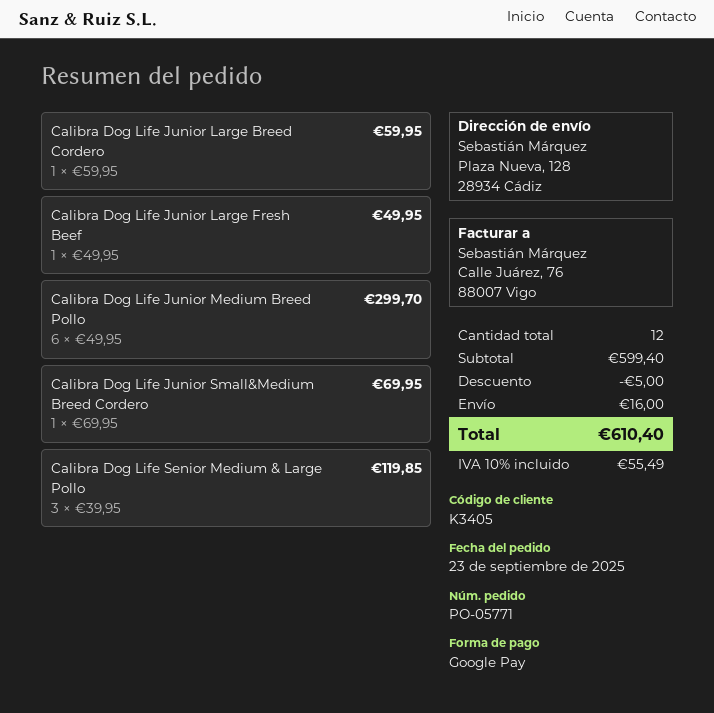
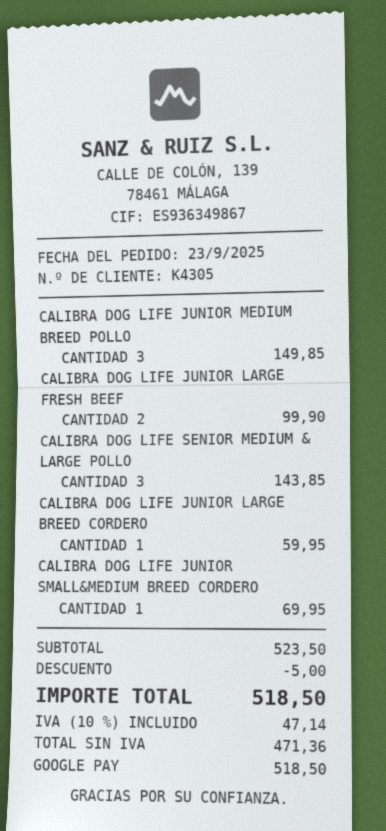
customer number: K3405 -> K4305
Calibra Dog Life Junior Large Fresh Beef: 1 for 49.95 -> 2 for 99.90
Calibra Dog Life Junior Medium Breed Pollo: 6 for 299.70 -> 3 for 149.85
Calibra Dog Life Senior Medium & Large Pollo: 3 for 119.85 -> 3 for 143.85
subtotal: 599.40 -> 523.50
shipping: 16.00 -> none
tax: 10% = 55.49 -> 10% = 47.14
total: 610.40 -> 518.50

